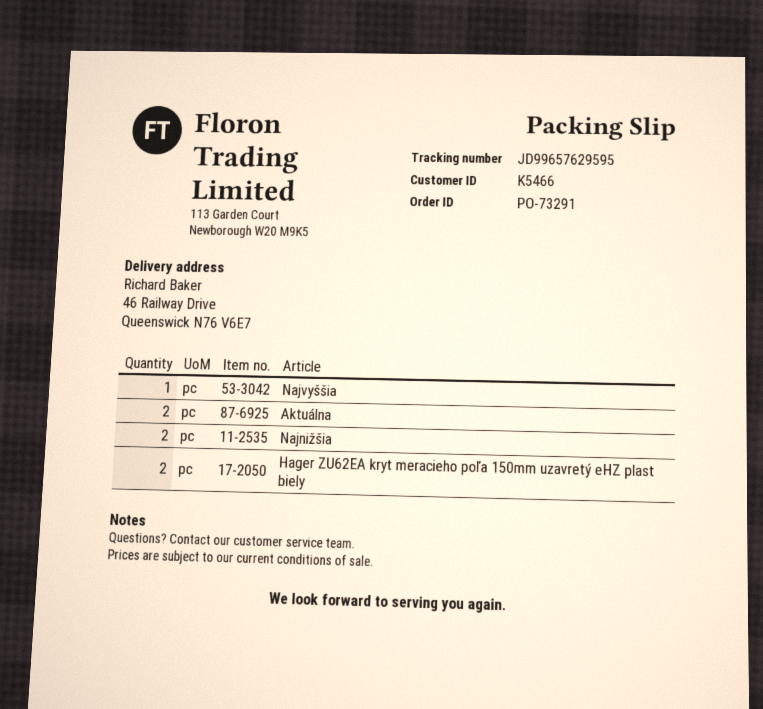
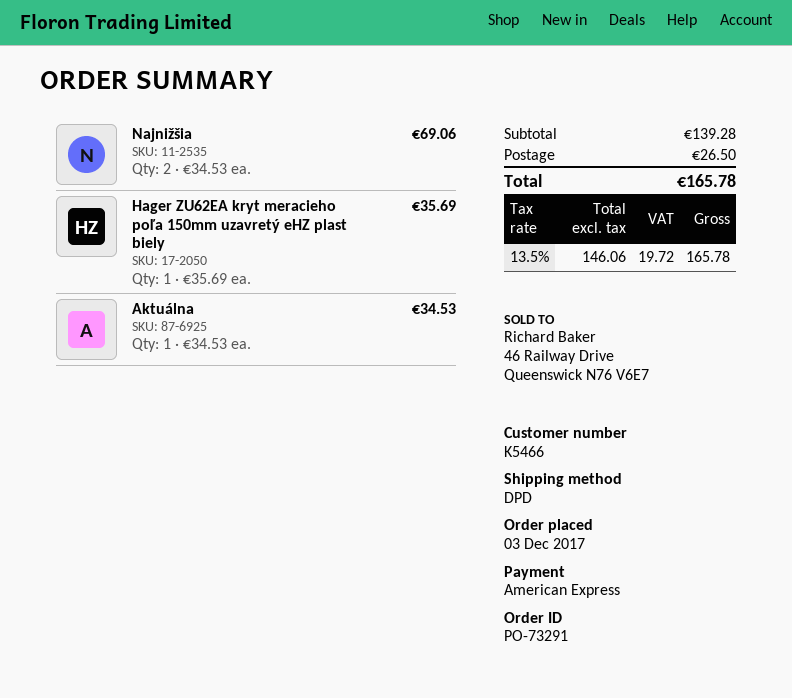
Najvyššia: 1 -> none
Aktuálna: 2 -> 1
Hager ZU62EA kryt meracieho poľa 150mm uzavretý eHZ plast biely: 2 -> 1

